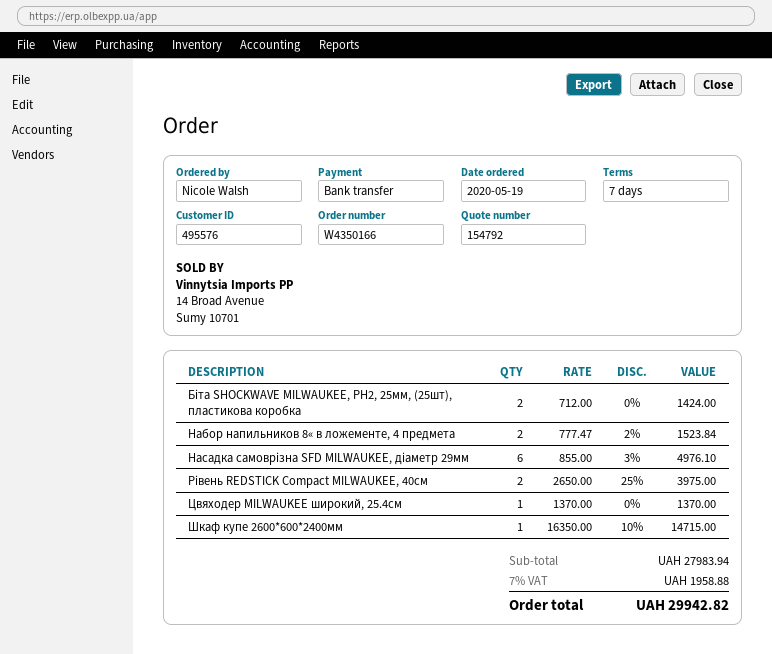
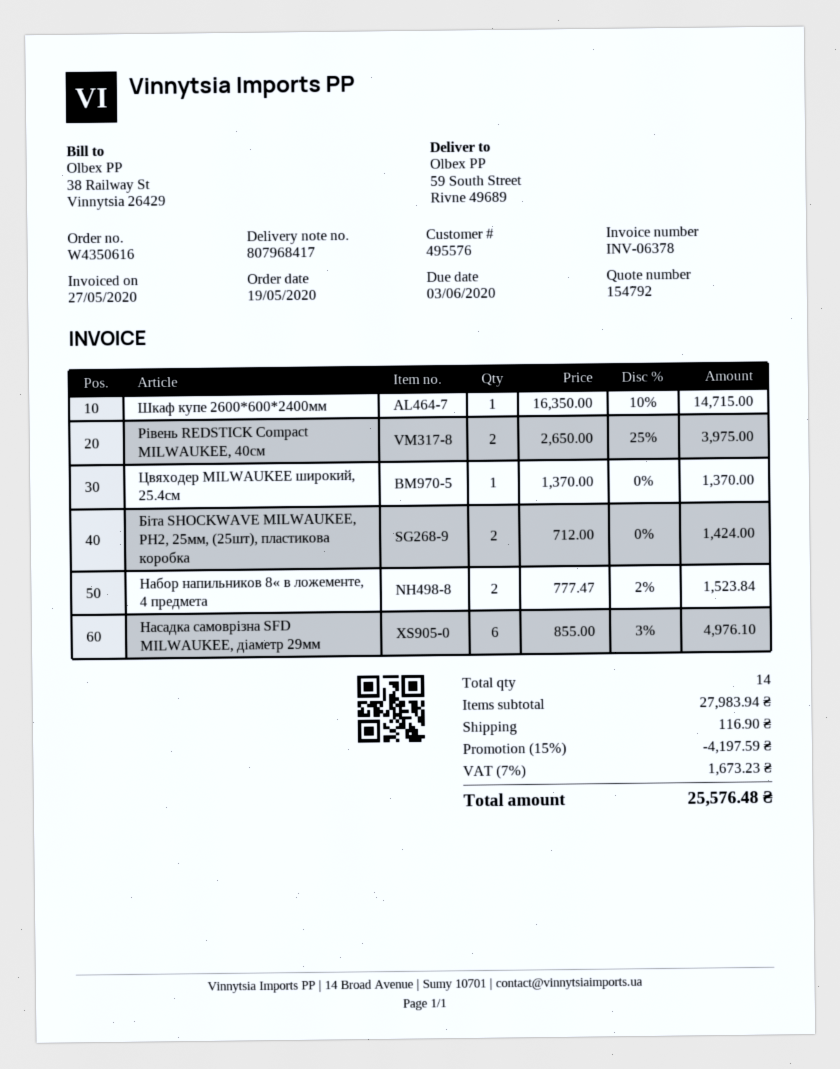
order number: W4350166 -> W4350616
discount: none -> 15% = 4197.59
shipping: none -> 116.90
tax: 7% = 1958.88 -> 7% = 1673.23
total: 29942.82 -> 25576.48

